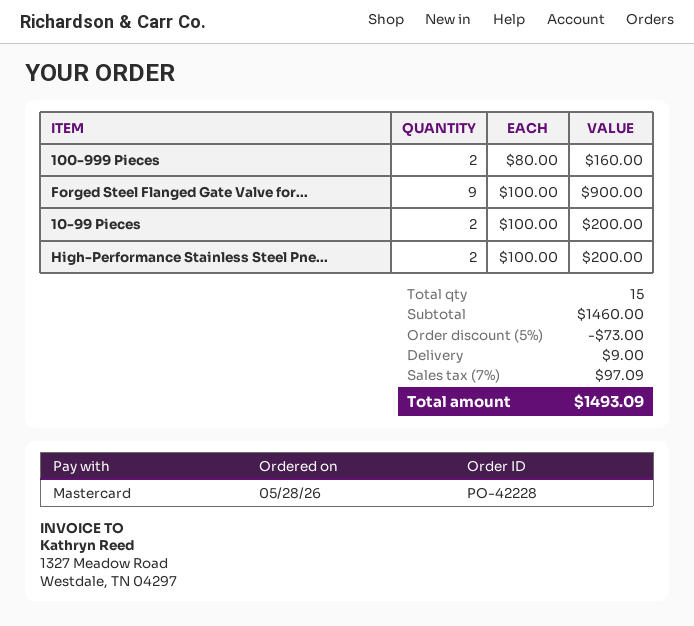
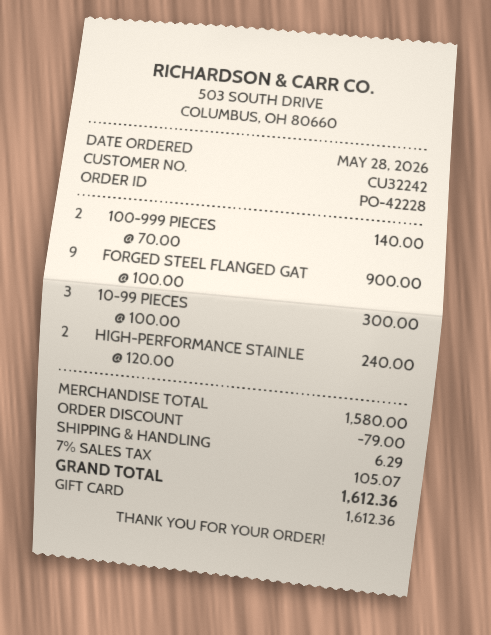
payment method: Mastercard -> gift card
100-999 Pieces: 2 x 80.00 = 160.00 -> 2 x 70.00 = 140.00
10-99 Pieces: 2 x 100.00 = 200.00 -> 3 x 100.00 = 300.00
High-Performance Stainless Steel Pne...: 2 x 100.00 = 200.00 -> 2 x 120.00 = 240.00
subtotal: 1460.00 -> 1580.00
discount: 73.00 -> 79.00
shipping: 9.00 -> 6.29
tax: 7% = 97.09 -> 7% = 105.07
total: 1493.09 -> 1612.36

